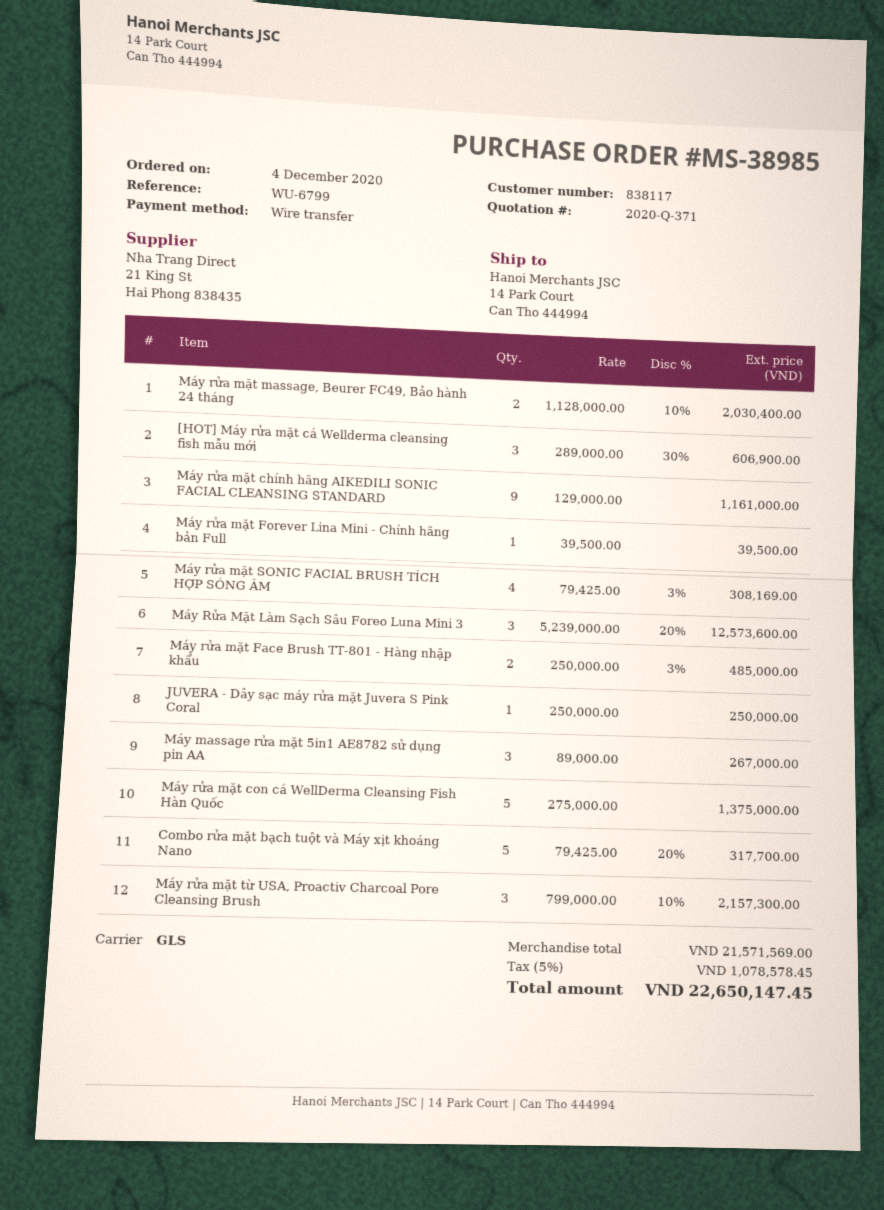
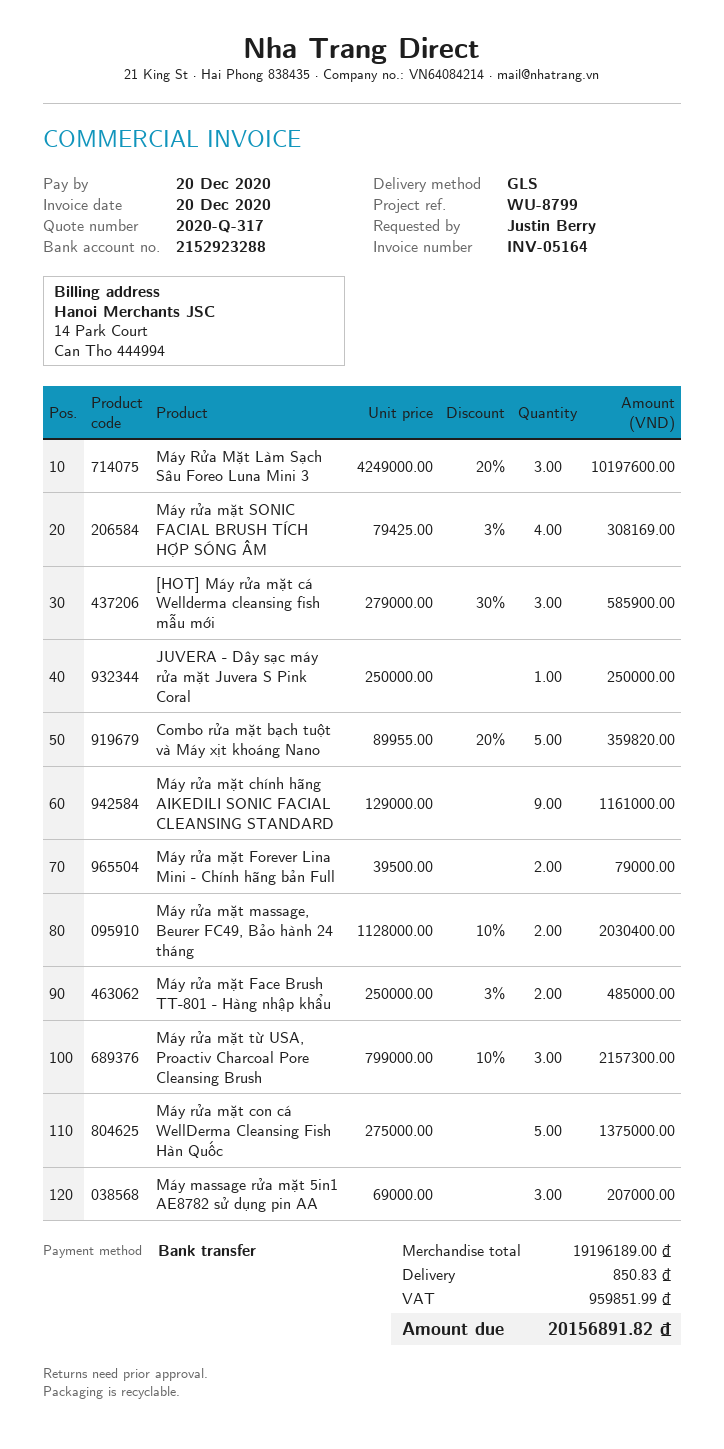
quote number: 2020-Q-371 -> 2020-Q-317
reference: WU-6799 -> WU-8799
[HOT] Máy rửa mặt cá Wellderma cleansing fish mẫu mới: 3 x 289000.00 - 30% = 606900.00 -> 3 x 279000.00 - 30% = 585900.00
Máy rửa mặt Forever Lina Mini - Chính hãng bản Full: 1 x 39500.00 = 39500.00 -> 2 x 39500.00 = 79000.00
Máy Rửa Mặt Làm Sạch Sâu Foreo Luna Mini 3: 3 x 5239000.00 - 20% = 12573600.00 -> 3 x 4249000.00 - 20% = 10197600.00
Máy massage rửa mặt 5in1 AE8782 sử dụng pin AA: 3 x 89000.00 = 267000.00 -> 3 x 69000.00 = 207000.00
Combo rửa mặt bạch tuột và Máy xịt khoáng Nano: 5 x 79425.00 - 20% = 317700.00 -> 5 x 89955.00 - 20% = 359820.00
subtotal: 21571569.00 -> 19196189.00
shipping: none -> 850.83
tax: 1078578.45 -> 959851.99
total: 22650147.45 -> 20156891.82

